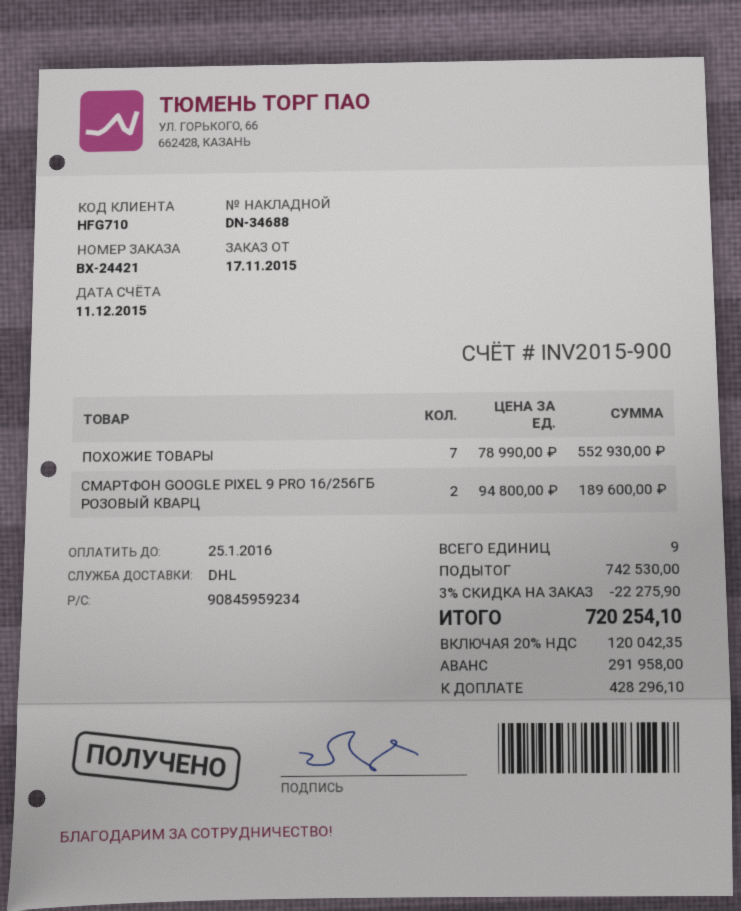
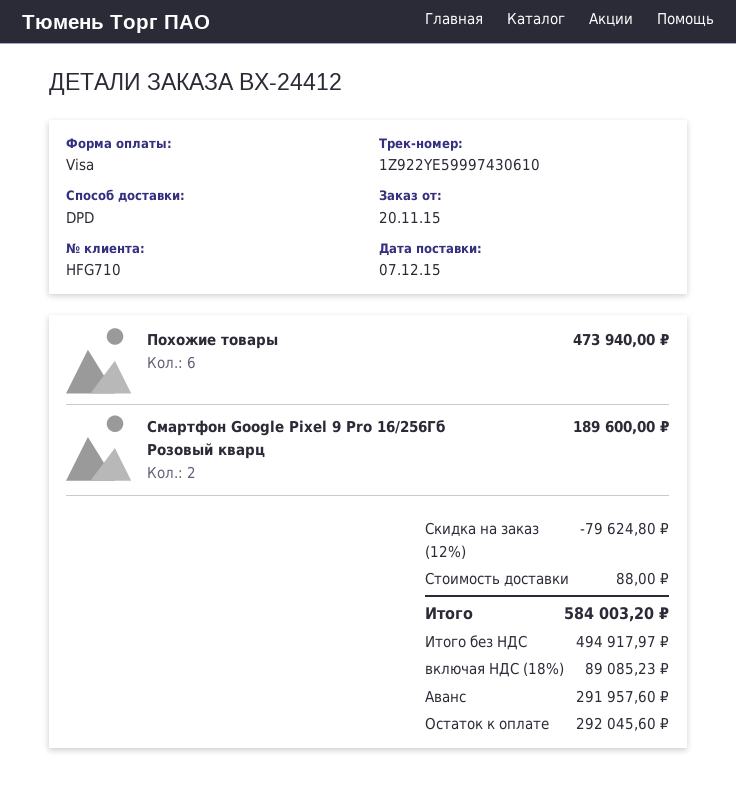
order number: BX-24421 -> BX-24412
order date: 2015-11-17 -> 2015-11-20
shipping method: DHL -> DPD
ПОХОЖИЕ ТОВАРЫ: 7 for 552930.00 -> 6 for 473940.00
discount: 3% = 22275.90 -> 12% = 79624.80
shipping: none -> 88.00
tax: 20% = 120042.35 -> 18% = 89085.23
total: 720254.10 -> 584003.20
deposit: 291958.00 -> 291957.60
balance: 428296.10 -> 292045.60

